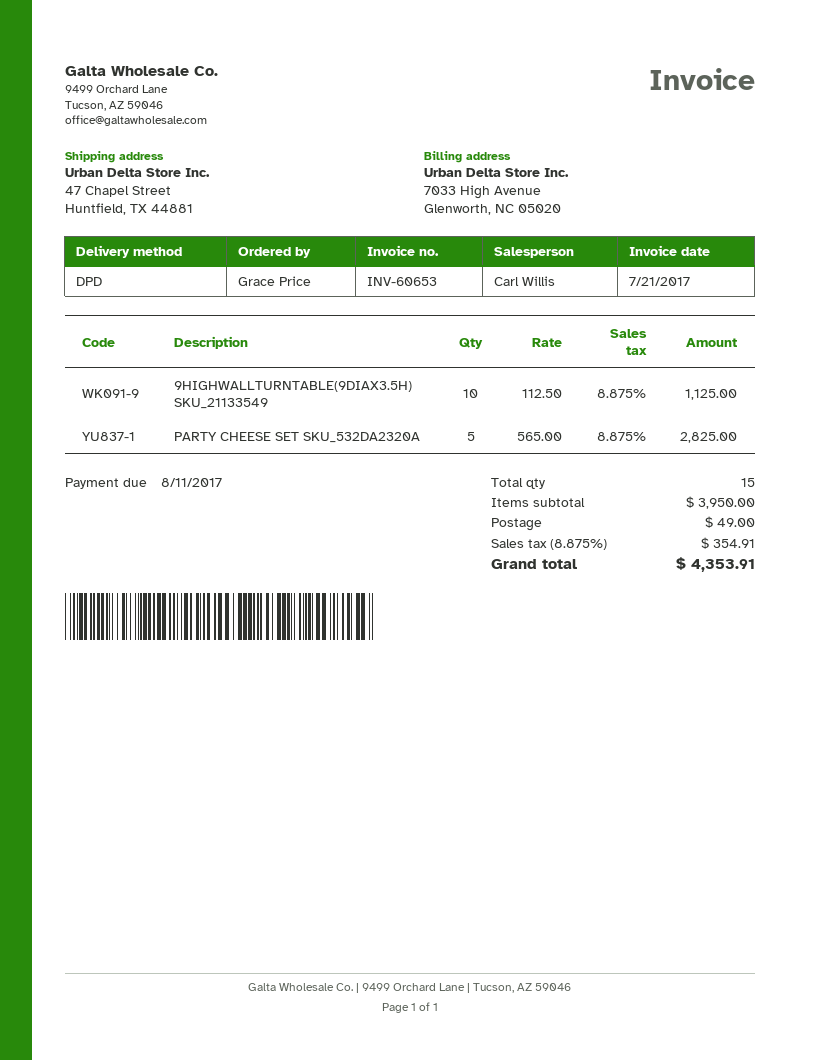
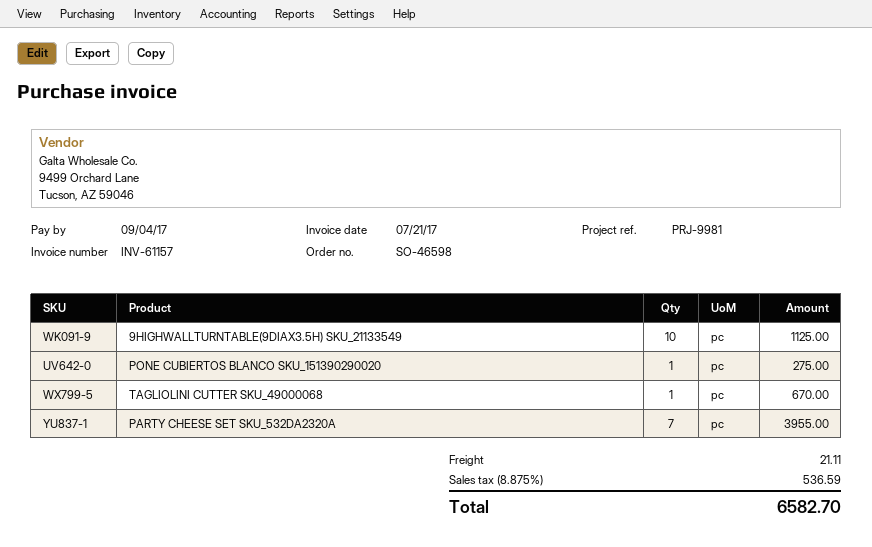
invoice number: INV-60653 -> INV-61157
due date: 2017-08-11 -> 2017-09-04
PARTY CHEESE SET SKU_532DA2320A: 5 for 2825.00 -> 7 for 3955.00
PONE CUBIERTOS BLANCO SKU_151390290020: none -> 1 for 275.00
TAGLIOLINI CUTTER SKU_49000068: none -> 1 for 670.00
shipping: 49.00 -> 21.11
tax: 8.875% = 354.91 -> 8.875% = 536.59
total: 4353.91 -> 6582.70

